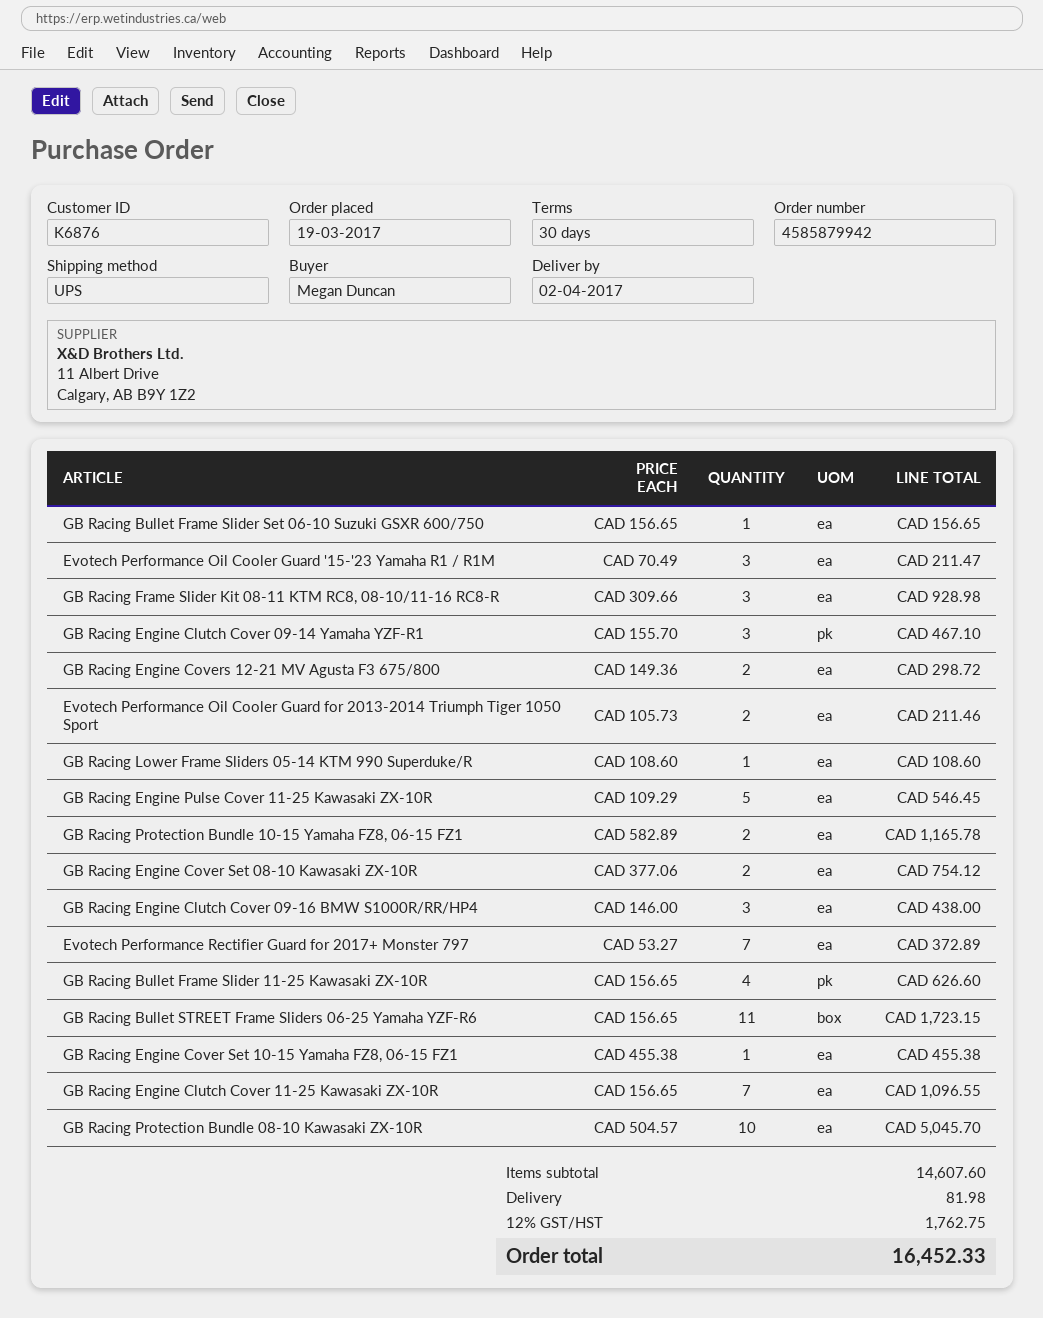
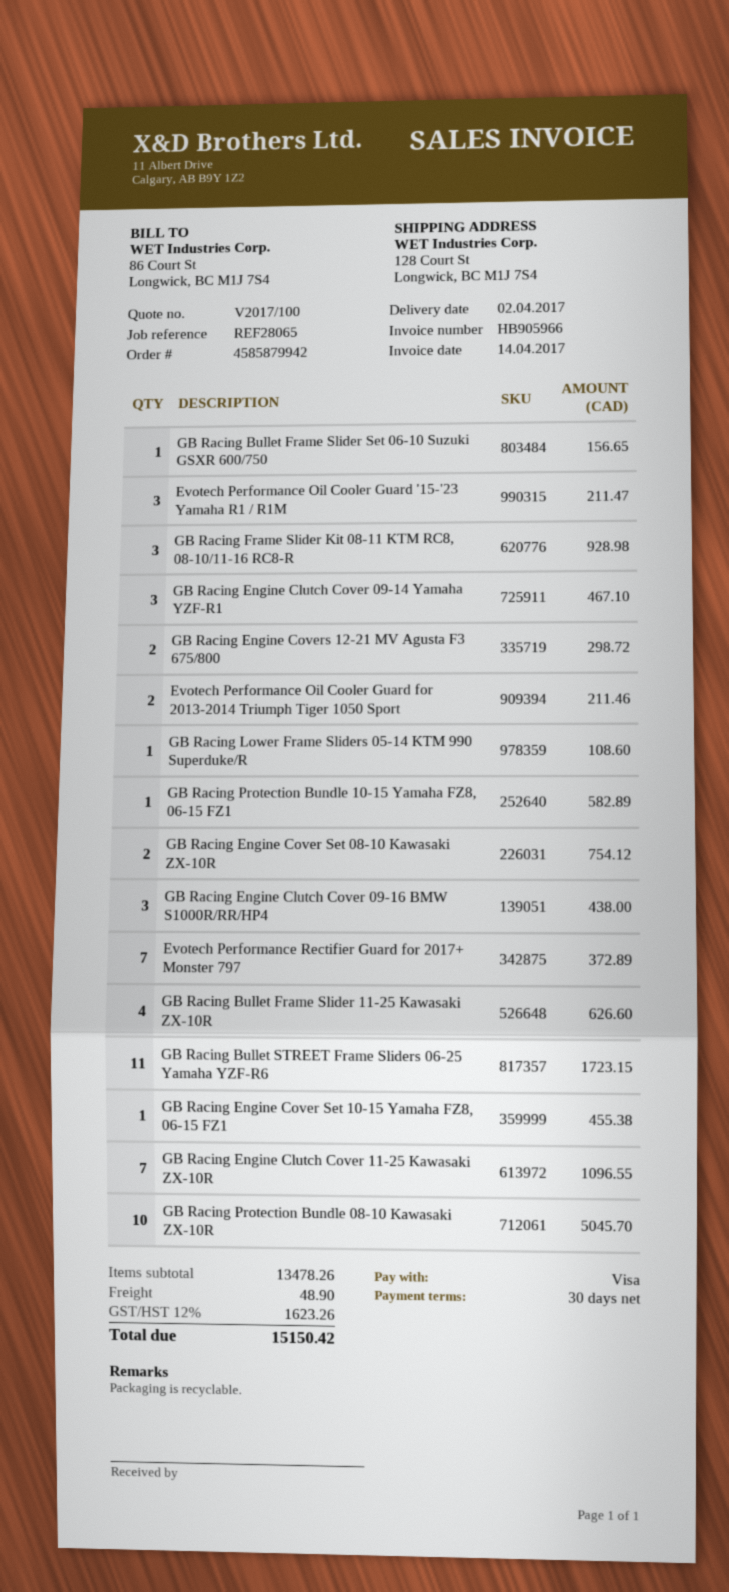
GB Racing Engine Pulse Cover 11-25 Kawasaki ZX-10R: 5 for 546.45 -> none
GB Racing Protection Bundle 10-15 Yamaha FZ8, 06-15 FZ1: 2 for 1165.78 -> 1 for 582.89
subtotal: 14607.60 -> 13478.26
shipping: 81.98 -> 48.90
tax: 12% = 1762.75 -> 12% = 1623.26
total: 16452.33 -> 15150.42

